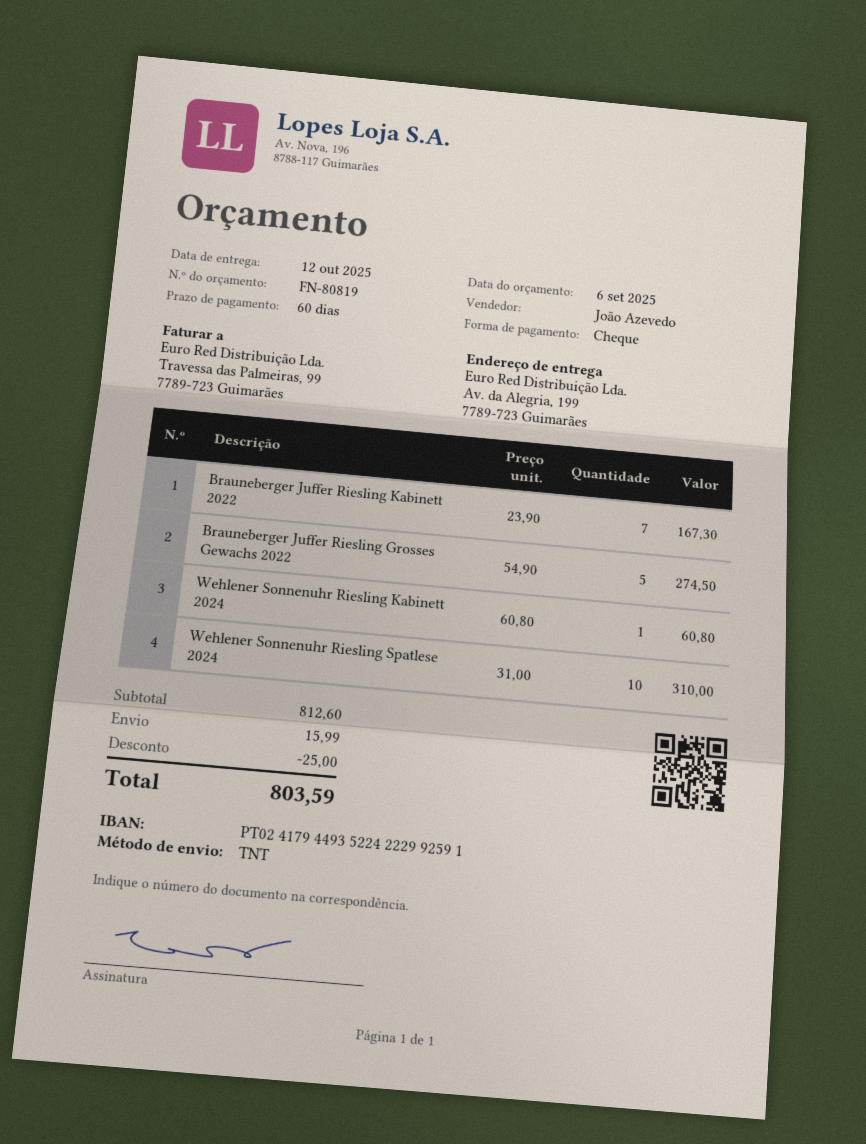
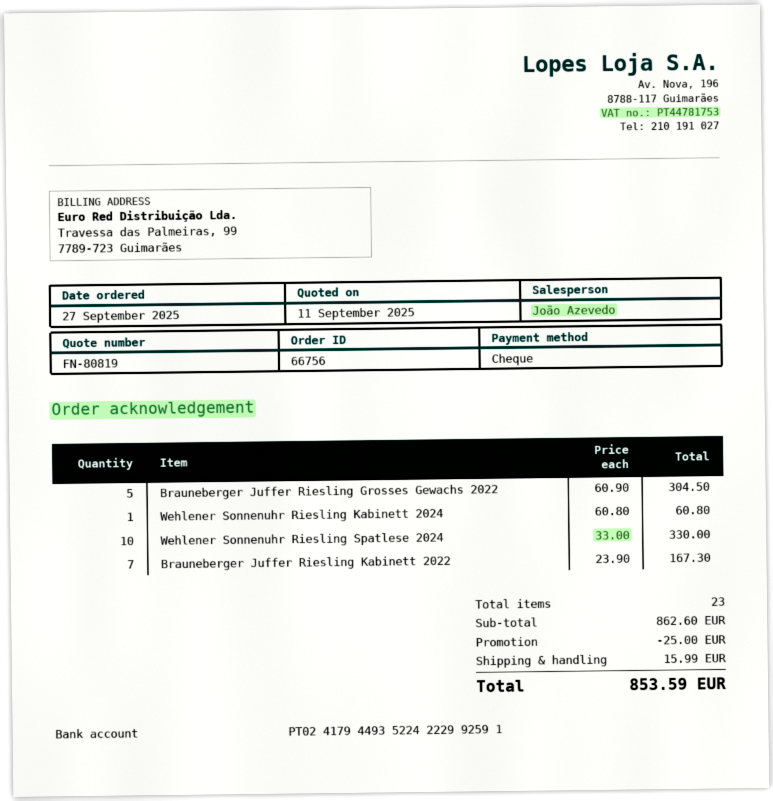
quote date: 2025-09-06 -> 2025-09-11
Brauneberger Juffer Riesling Grosses Gewachs 2022: 5 x 54.90 = 274.50 -> 5 x 60.90 = 304.50
Wehlener Sonnenuhr Riesling Spatlese 2024: 10 x 31.00 = 310.00 -> 10 x 33.00 = 330.00
subtotal: 812.60 -> 862.60
total: 803.59 -> 853.59

